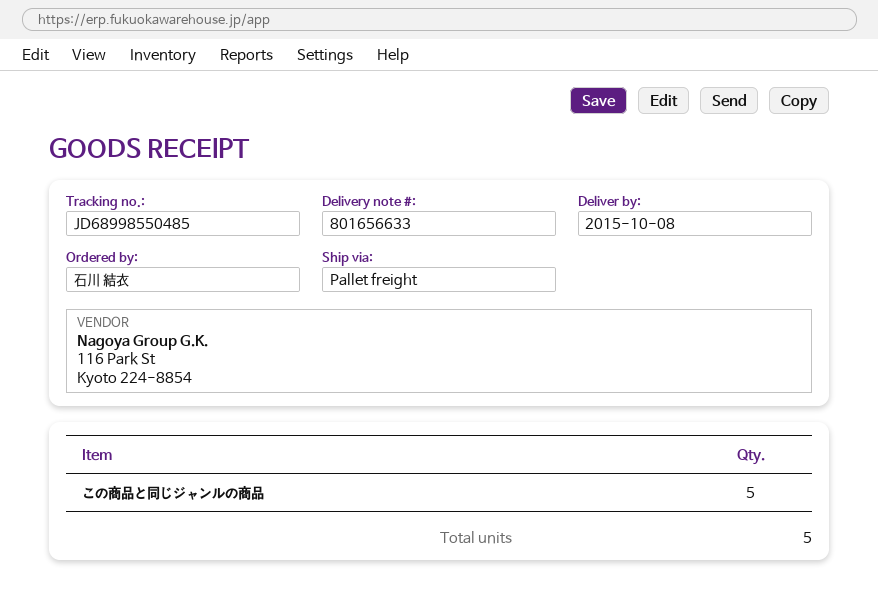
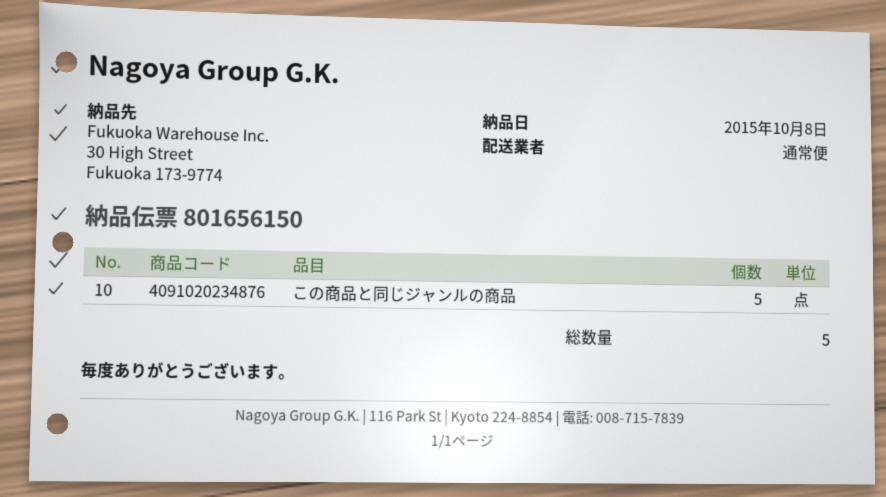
delivery note number: 801656633 -> 801656150
shipping method: pallet freight -> standard

